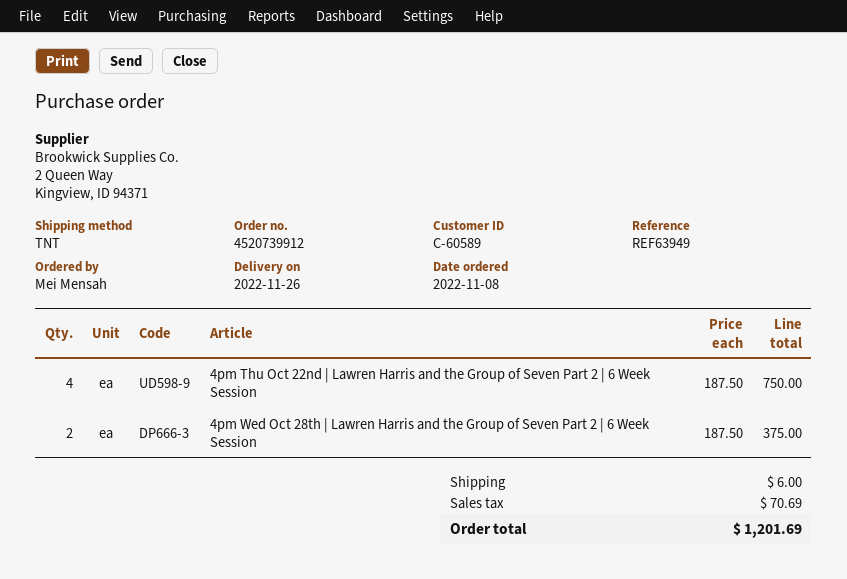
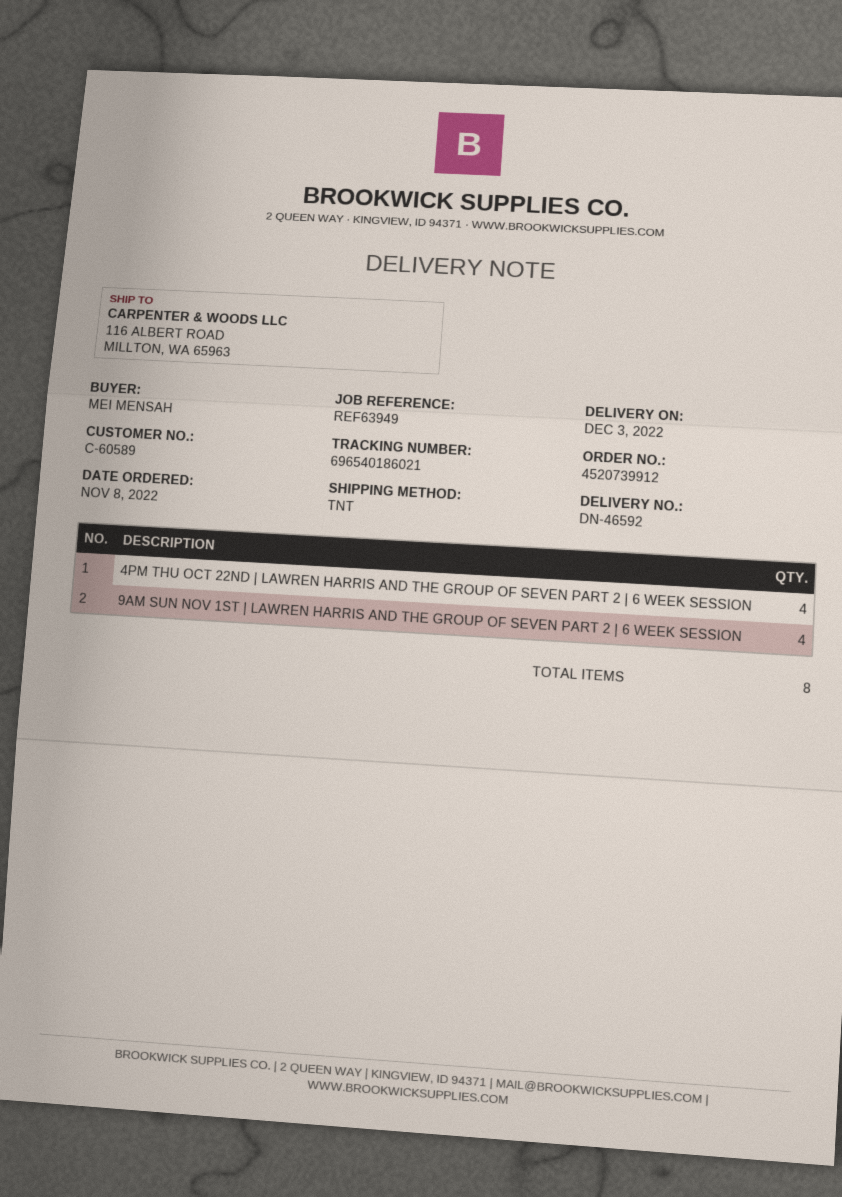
delivery date: 2022-11-26 -> 2022-12-03
4pm Wed Oct 28th | Lawren Harris and the Group of Seven Part 2 | 6 Week Session: 2 -> none
9AM SUN NOV 1ST | LAWREN HARRIS AND THE GROUP OF SEVEN PART 2 | 6 WEEK SESSION: none -> 4

